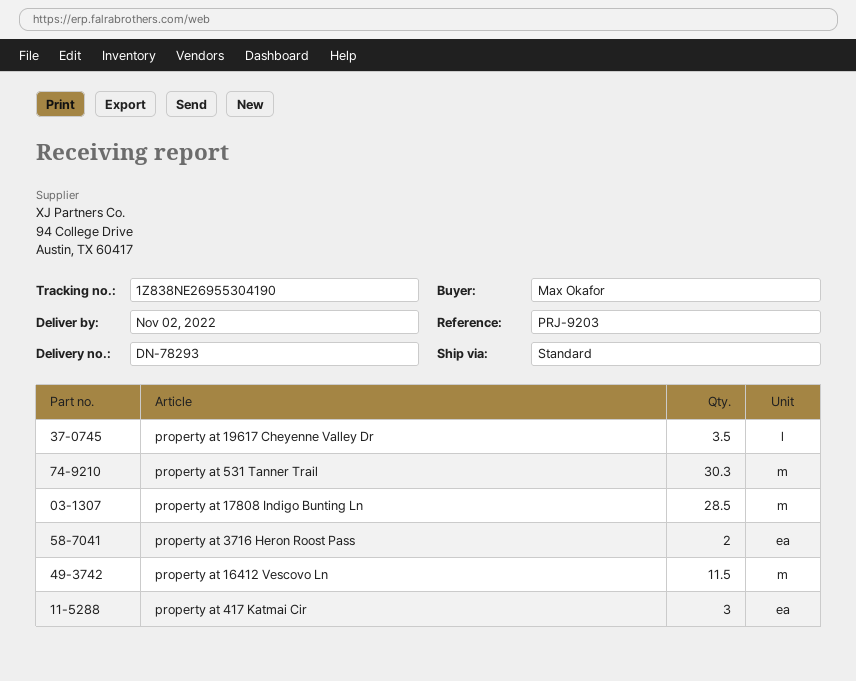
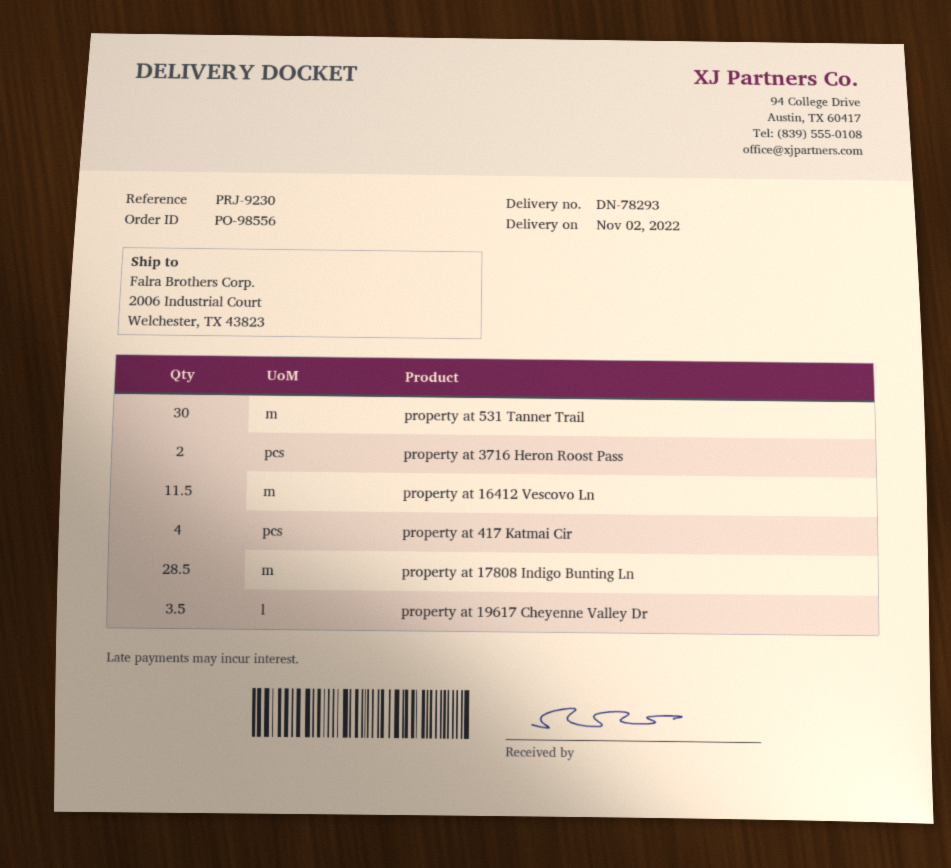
reference: PRJ-9203 -> PRJ-9230
property at 531 Tanner Trail: 30.3 -> 30
property at 417 Katmai Cir: 3 -> 4

